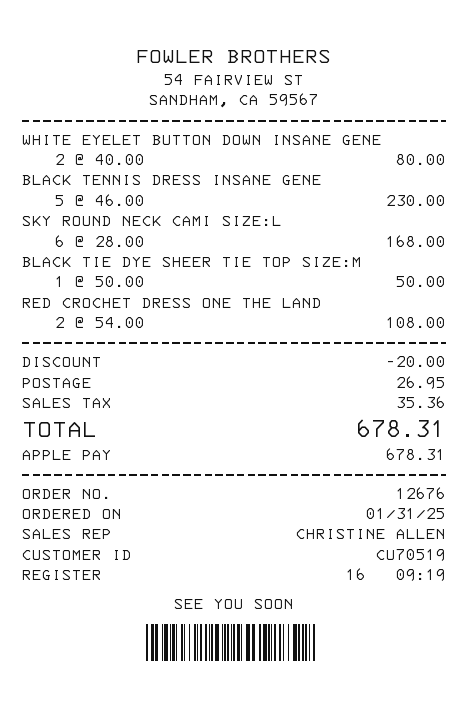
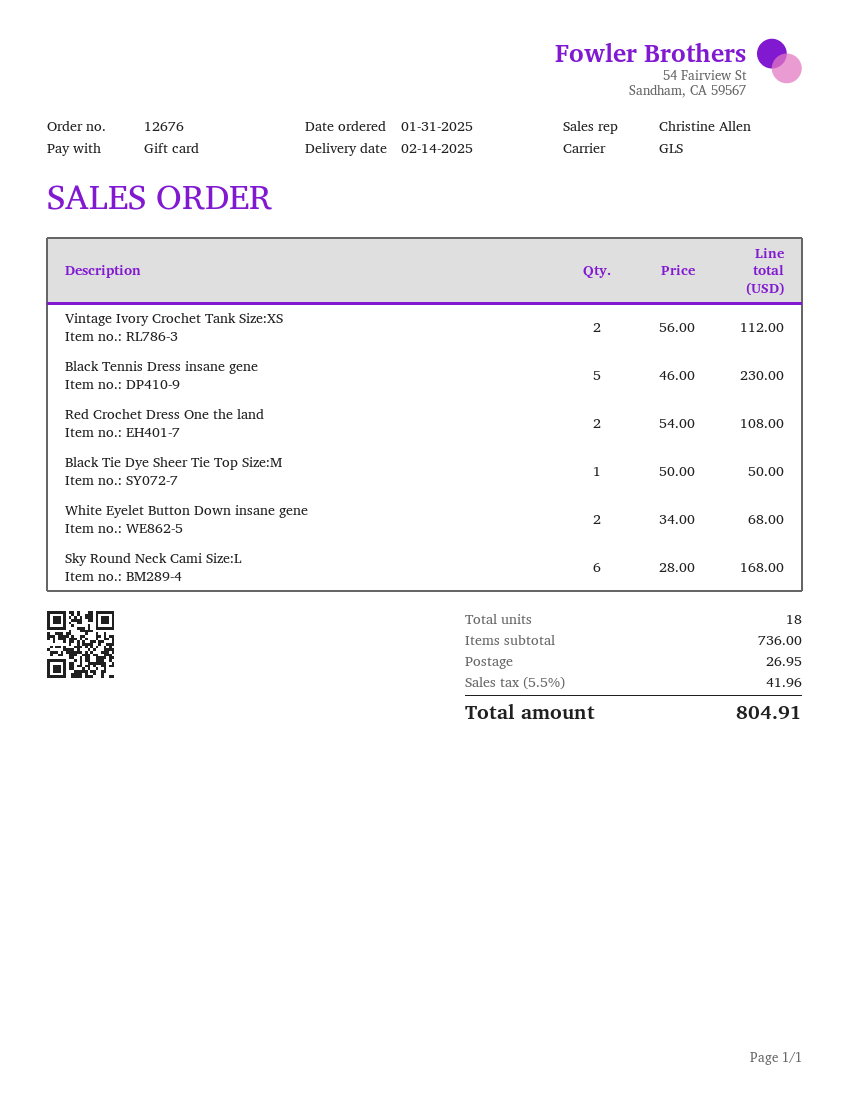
payment method: Apple Pay -> gift card
WHITE EYELET BUTTON DOWN INSANE GENE: 2 x 40.00 = 80.00 -> 2 x 34.00 = 68.00
Vintage Ivory Crochet Tank Size:XS: none -> 2 x 56.00 = 112.00
discount: 20.00 -> none
tax: 35.36 -> 41.96
total: 678.31 -> 804.91

